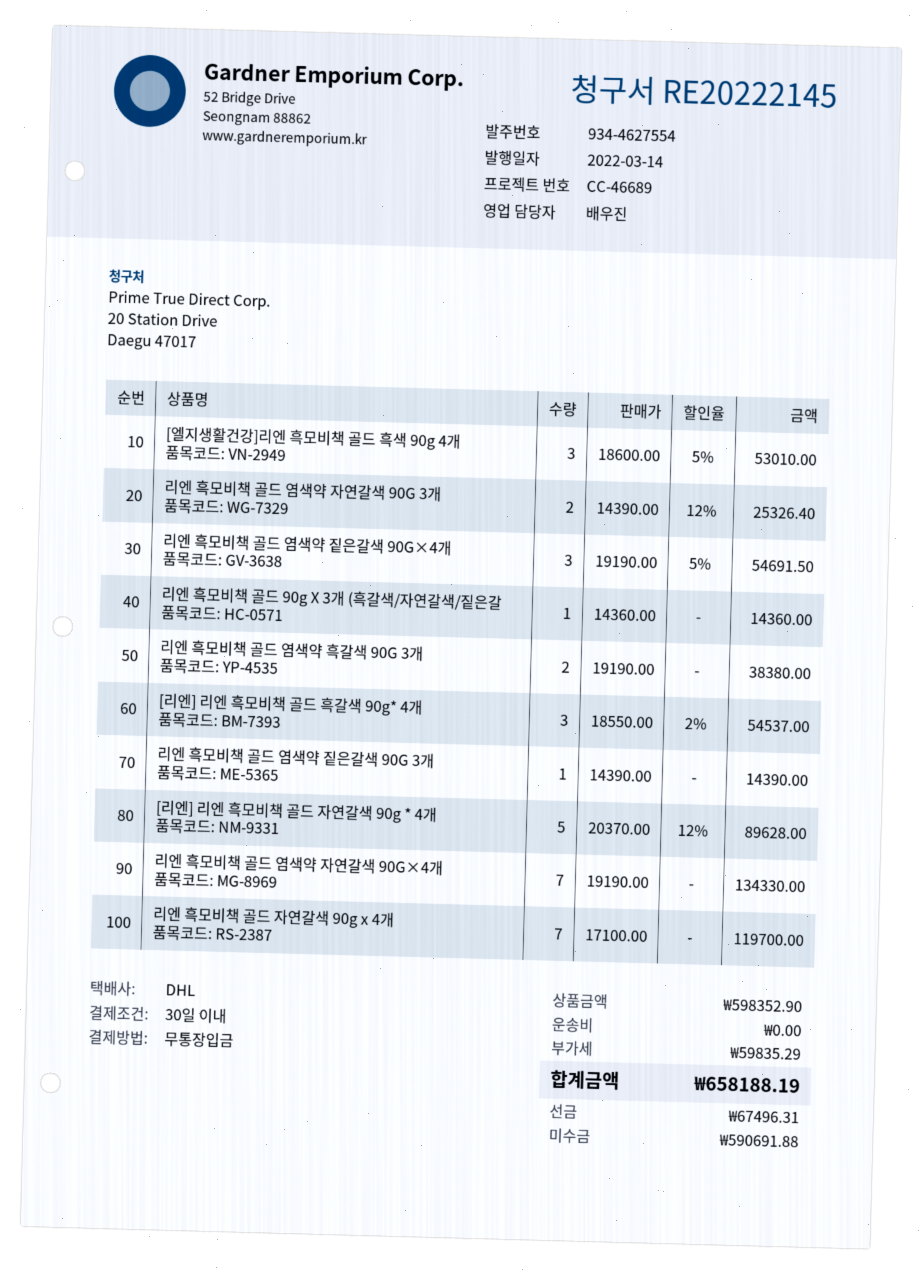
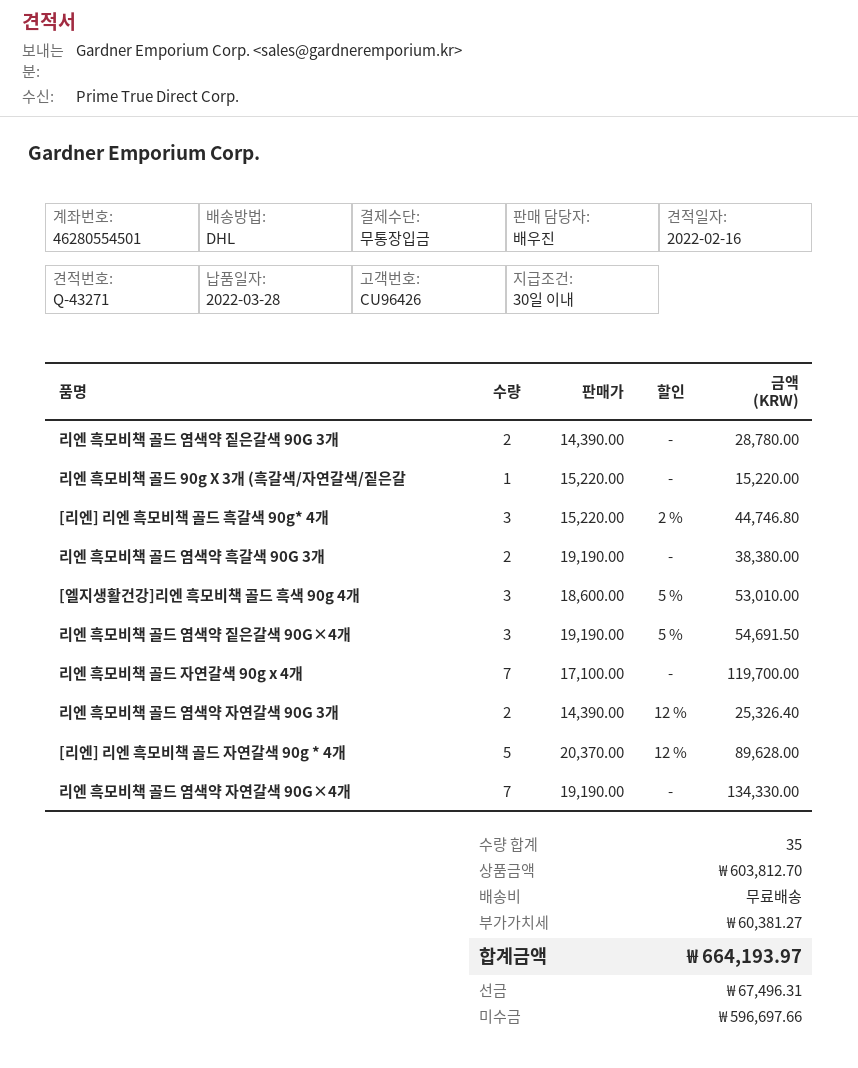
리엔 흑모비책 골드 90g X 3개 (흑갈색/자연갈색/짙은갈: 1 x 14360.00 = 14360.00 -> 1 x 15220.00 = 15220.00
[리엔] 리엔 흑모비책 골드 흑갈색 90g* 4개: 3 x 18550.00 - 2% = 54537.00 -> 3 x 15220.00 - 2% = 44746.80
리엔 흑모비책 골드 염색약 짙은갈색 90G 3개: 1 x 14390.00 = 14390.00 -> 2 x 14390.00 = 28780.00
subtotal: 598352.90 -> 603812.70
tax: 59835.29 -> 60381.27
total: 658188.19 -> 664193.97
balance: 590691.88 -> 596697.66

